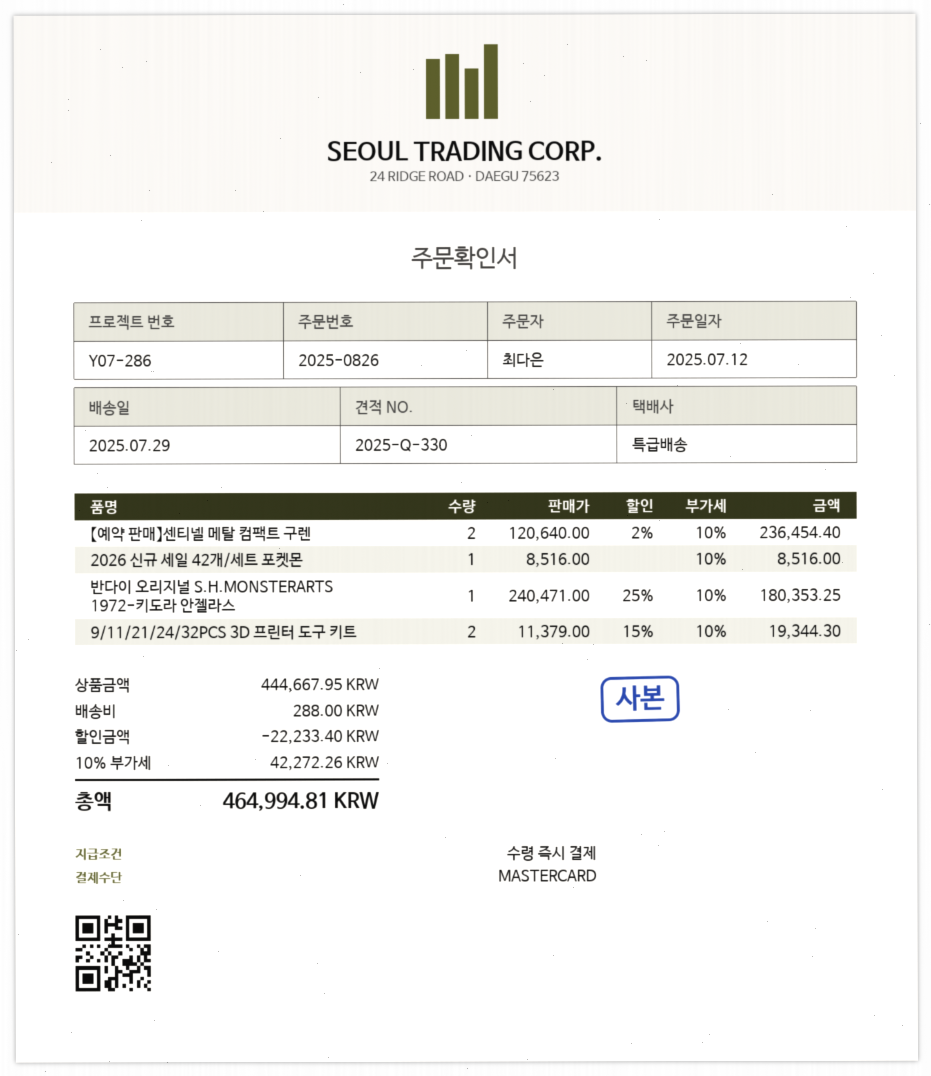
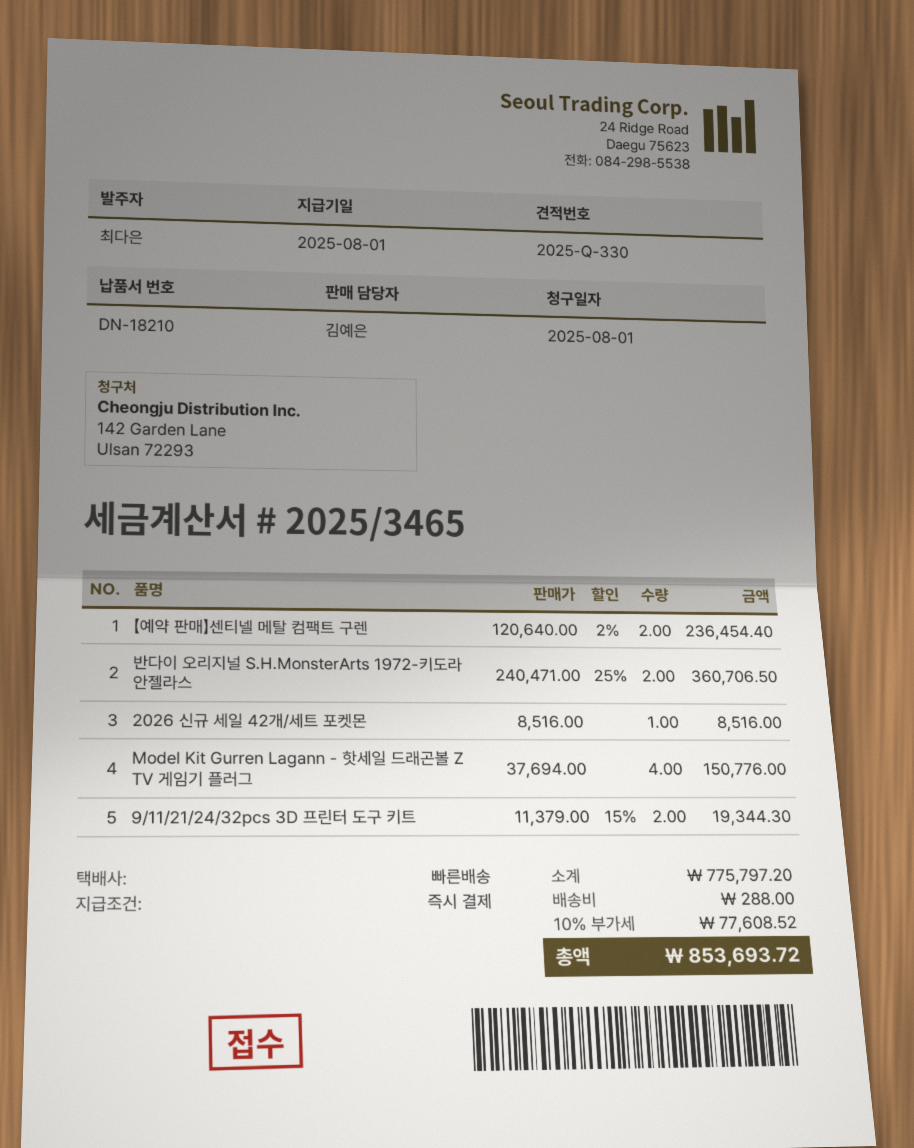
반다이 오리지널 S.H.MONSTERARTS 1972-키도라 안젤라스: 1 x 240471.00 - 25% = 180353.25 -> 2 x 240471.00 - 25% = 360706.50
Model Kit Gurren Lagann - 핫세일 드래곤볼 Z TV 게임기 플러그: none -> 4 x 37694.00 = 150776.00
subtotal: 444667.95 -> 775797.20
discount: 22233.40 -> none
tax: 10% = 42272.26 -> 10% = 77608.52
total: 464994.81 -> 853693.72

